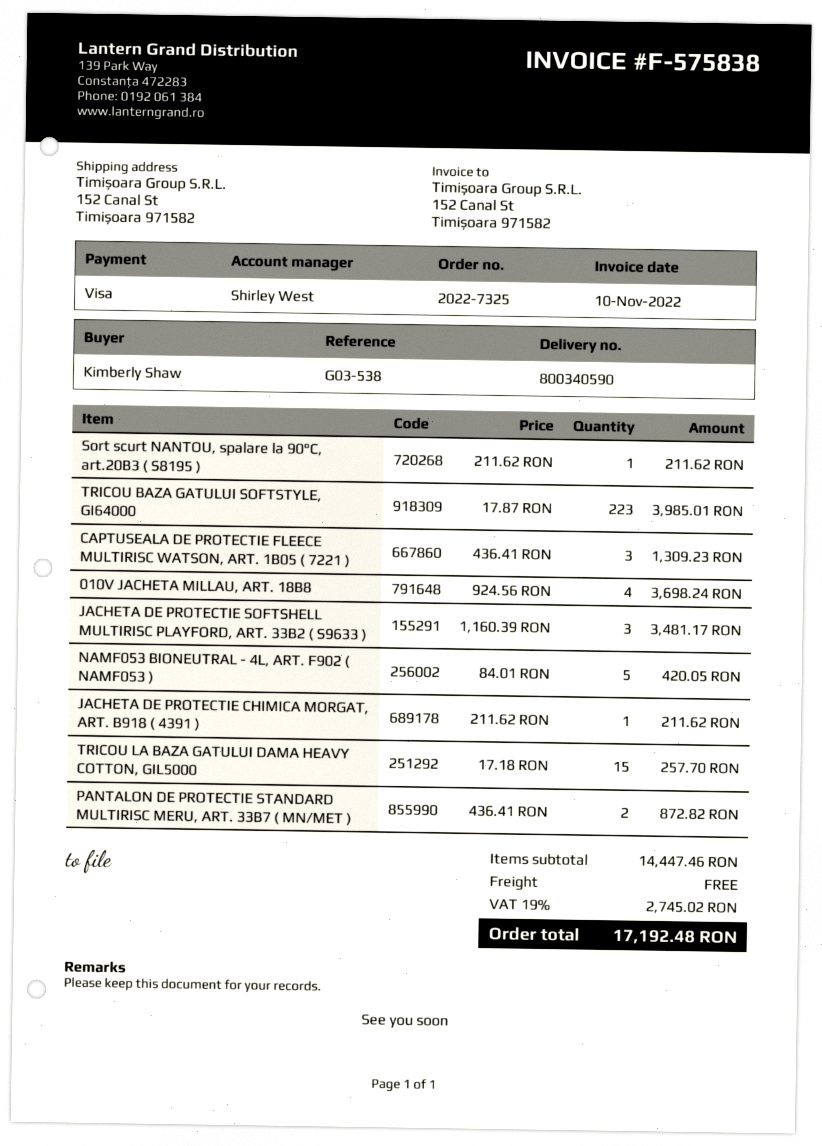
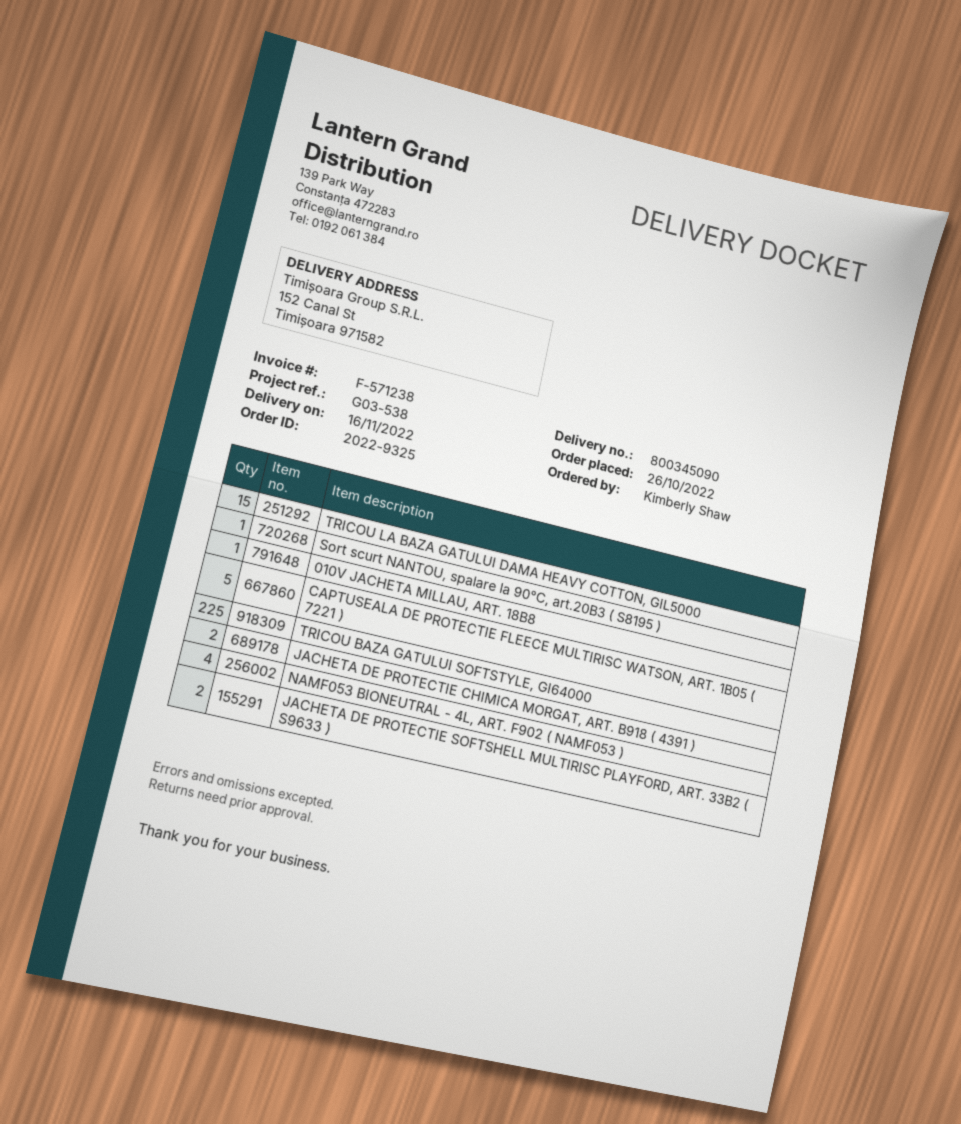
order number: 2022-7325 -> 2022-9325
delivery note number: 800340590 -> 800345090
invoice number: F-575838 -> F-571238
TRICOU BAZA GATULUI SOFTSTYLE, GI64000: 223 -> 225
CAPTUSEALA DE PROTECTIE FLEECE MULTIRISC WATSON, ART. 1B05 ( 7221 ): 3 -> 5
010V JACHETA MILLAU, ART. 18B8: 4 -> 1
JACHETA DE PROTECTIE SOFTSHELL MULTIRISC PLAYFORD, ART. 33B2 ( S9633 ): 3 -> 2
NAMF053 BIONEUTRAL - 4L, ART. F902 ( NAMF053 ): 5 -> 4
JACHETA DE PROTECTIE CHIMICA MORGAT, ART. B918 ( 4391 ): 1 -> 2
PANTALON DE PROTECTIE STANDARD MULTIRISC MERU, ART. 33B7 ( MN/MET ): 2 -> none

